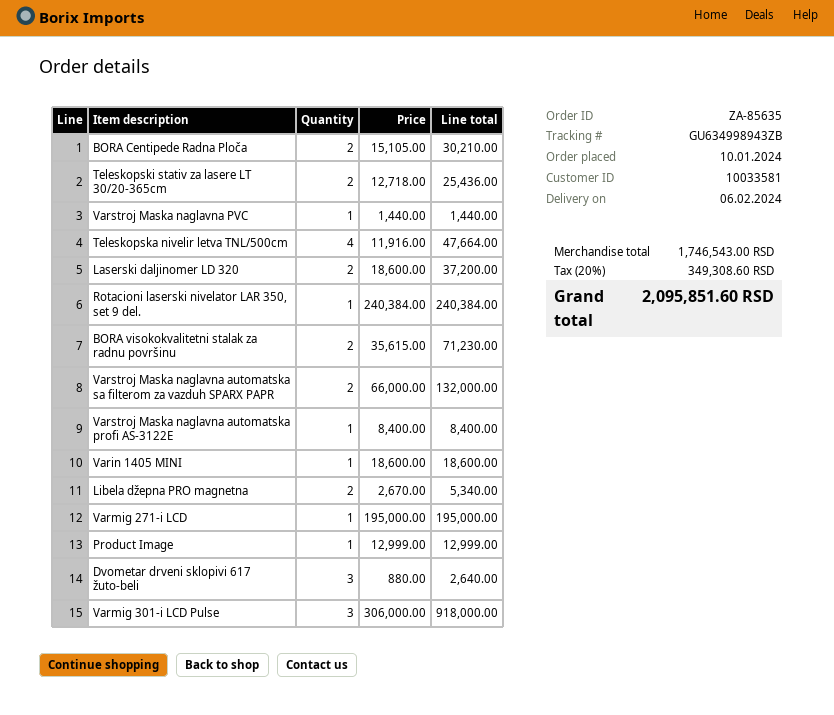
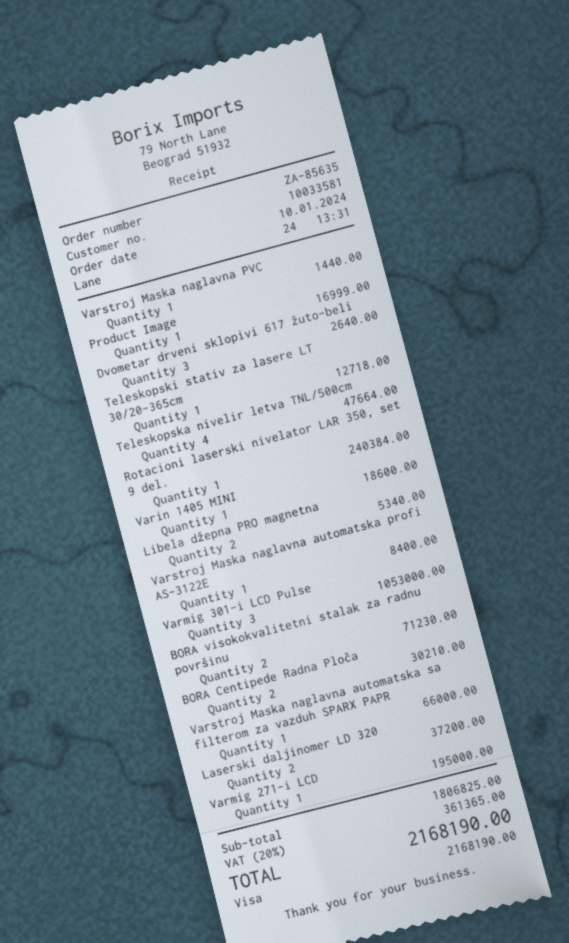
Teleskopski stativ za lasere LT 30/20-365cm: 2 for 25436.00 -> 1 for 12718.00
Varstroj Maska naglavna automatska sa filterom za vazduh SPARX PAPR: 2 for 132000.00 -> 1 for 66000.00
Product Image: 1 for 12999.00 -> 1 for 16999.00
Varmig 301-i LCD Pulse: 3 for 918000.00 -> 3 for 1053000.00
subtotal: 1746543.00 -> 1806825.00
tax: 20% = 349308.60 -> 20% = 361365.00
total: 2095851.60 -> 2168190.00

